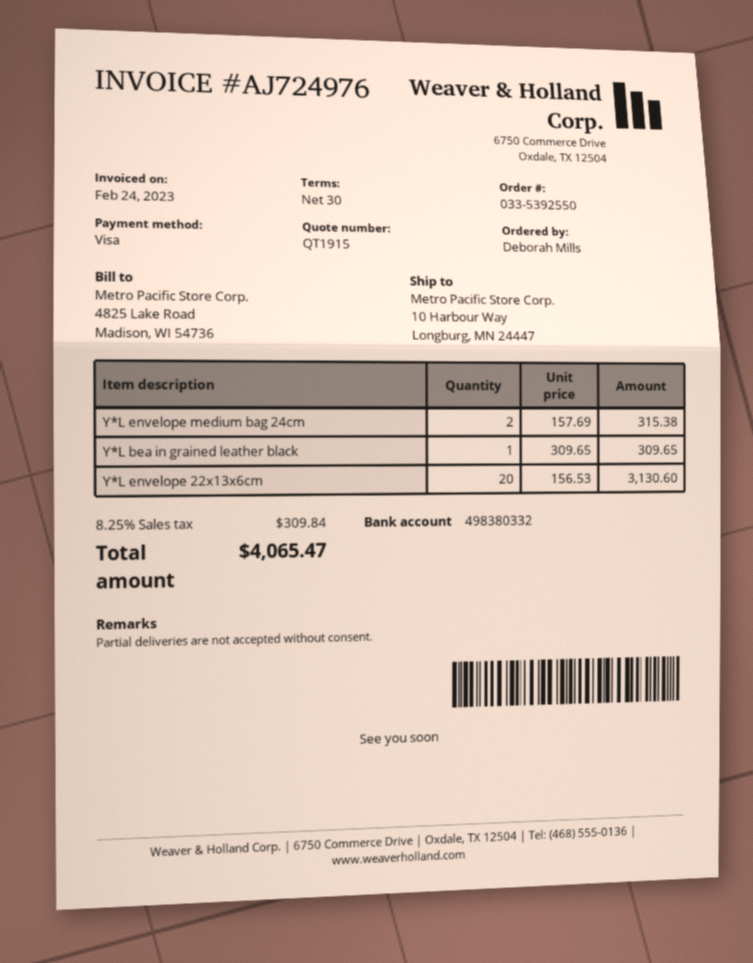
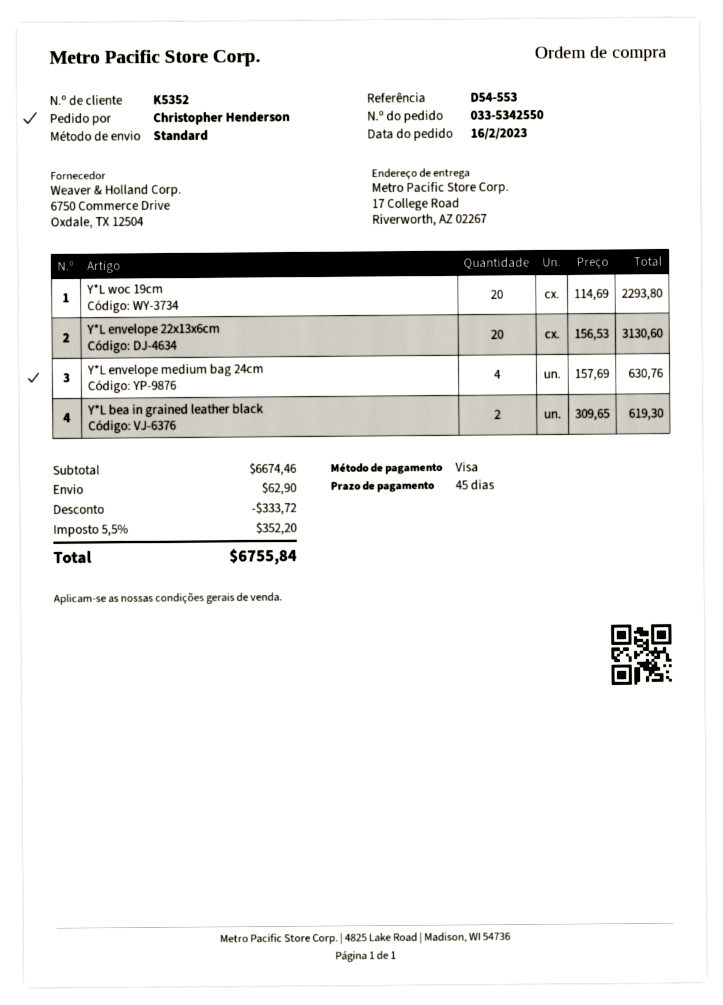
order number: 033-5392550 -> 033-5342550
payment terms: 30 days -> 45 days
ordered by: Deborah Mills -> Christopher Henderson
ship to: 10 Harbour Way, Longburg, MN 24447 -> 17 College Road, Riverworth, AZ 02267
Y*L envelope medium bag 24cm: 2 x 157.69 = 315.38 -> 4 x 157.69 = 630.76
Y*L bea in grained leather black: 1 x 309.65 = 309.65 -> 2 x 309.65 = 619.30
Y*L woc 19cm: none -> 20 x 114.69 = 2293.80
discount: none -> 333.72
shipping: none -> 62.90
tax: 8.25% = 309.84 -> 5.5% = 352.20
total: 4065.47 -> 6755.84

